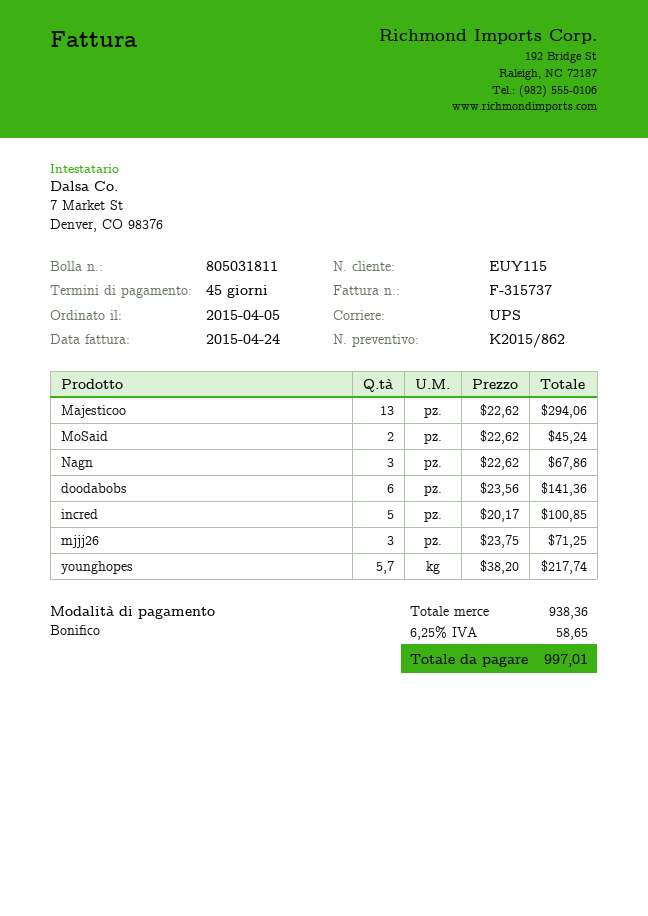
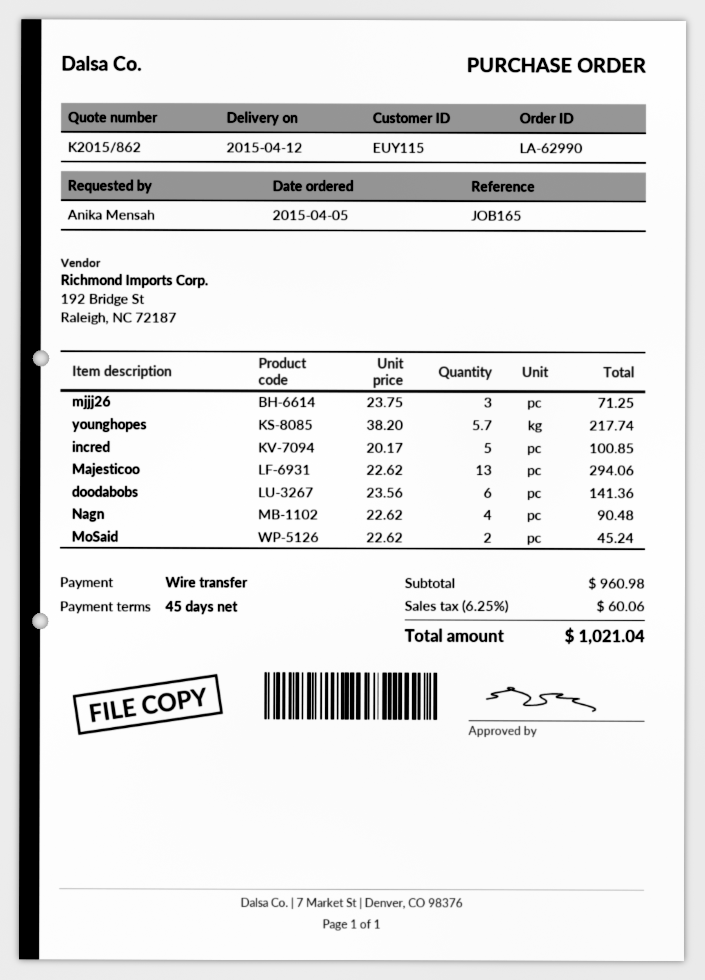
Nagn: 3 x 22.62 = 67.86 -> 4 x 22.62 = 90.48
subtotal: 938.36 -> 960.98
tax: 6.25% = 58.65 -> 6.25% = 60.06
total: 997.01 -> 1021.04

